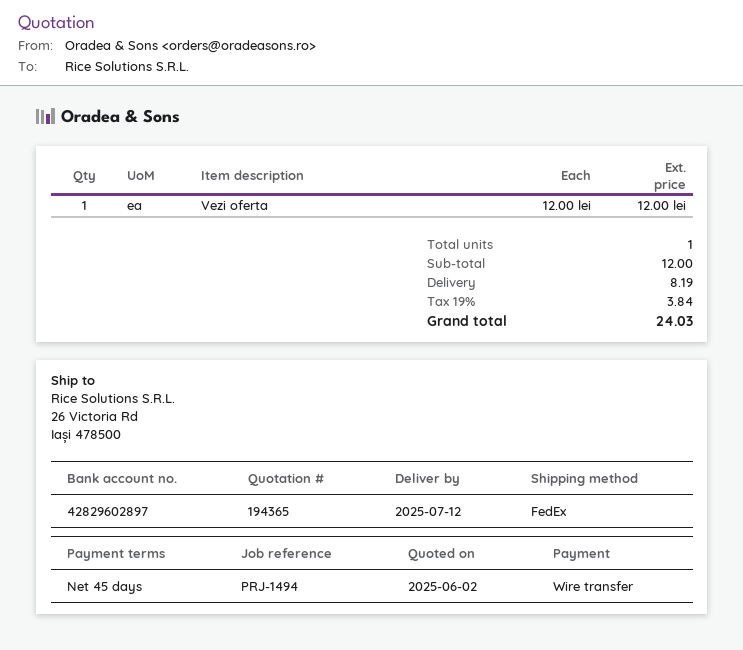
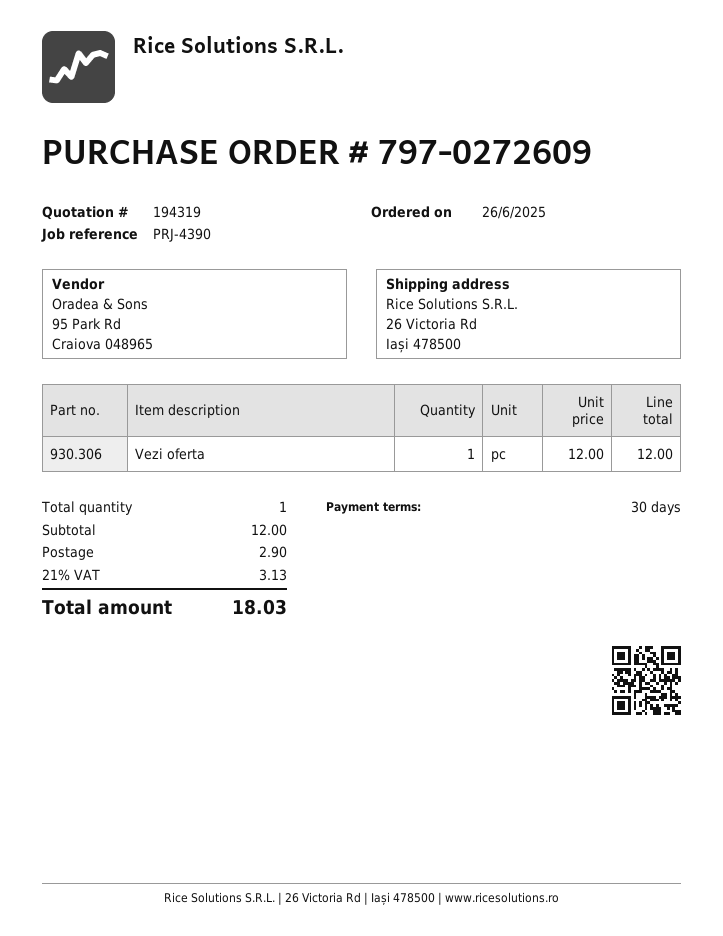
quote number: 194365 -> 194319
payment terms: 45 days -> 30 days
reference: PRJ-1494 -> PRJ-4390
shipping: 8.19 -> 2.90
tax: 19% = 3.84 -> 21% = 3.13
total: 24.03 -> 18.03

